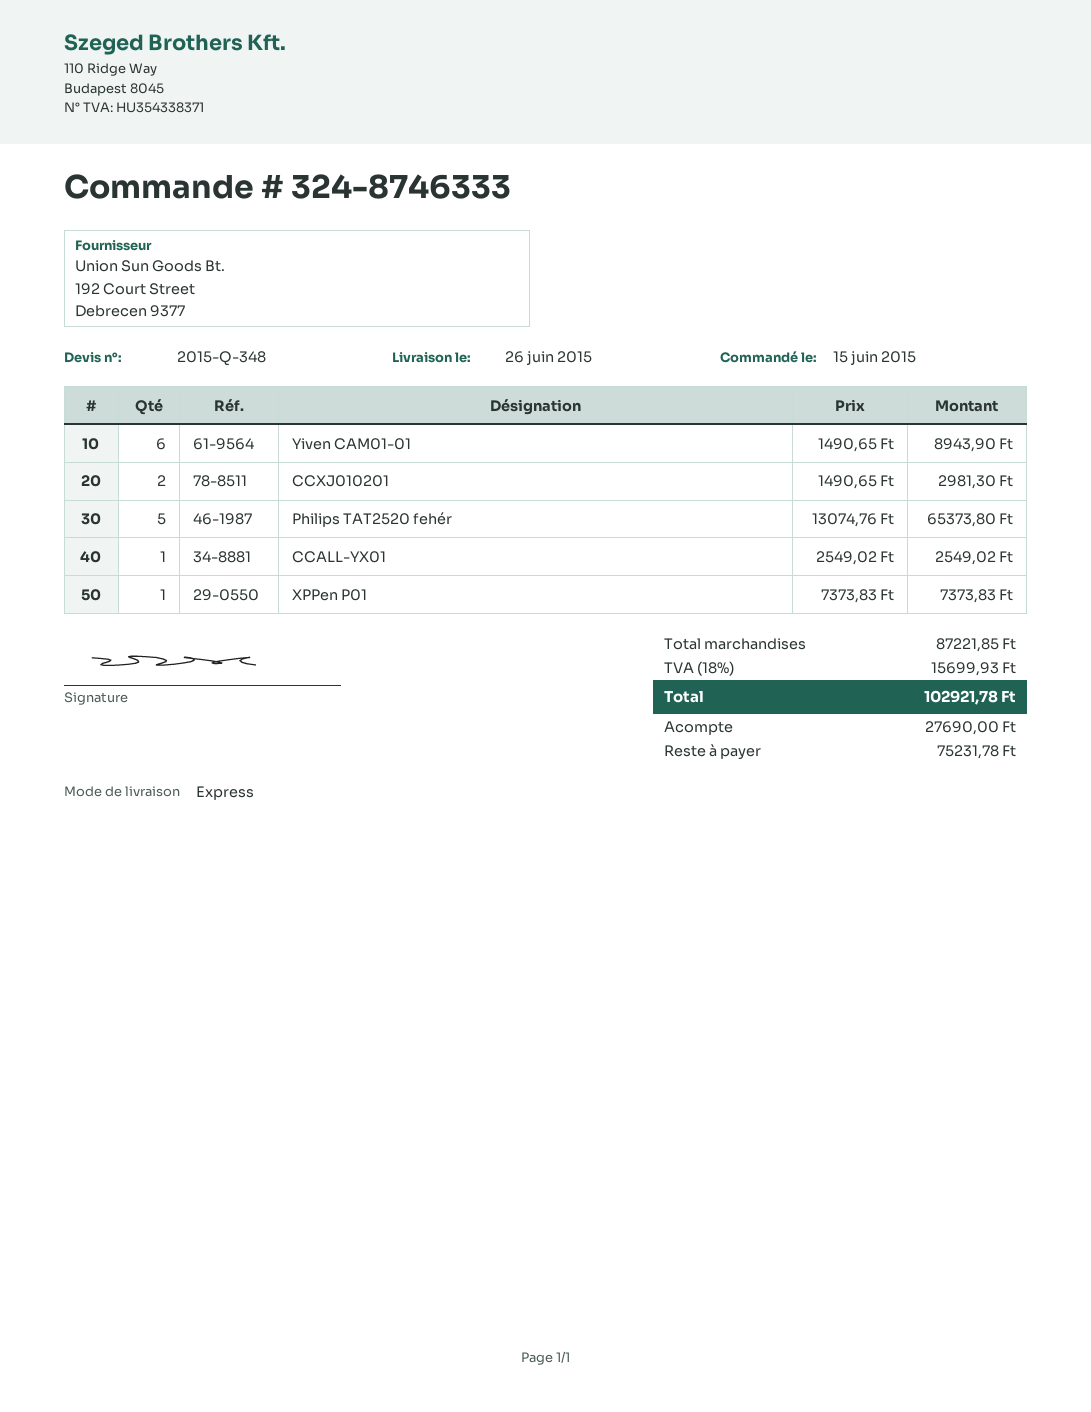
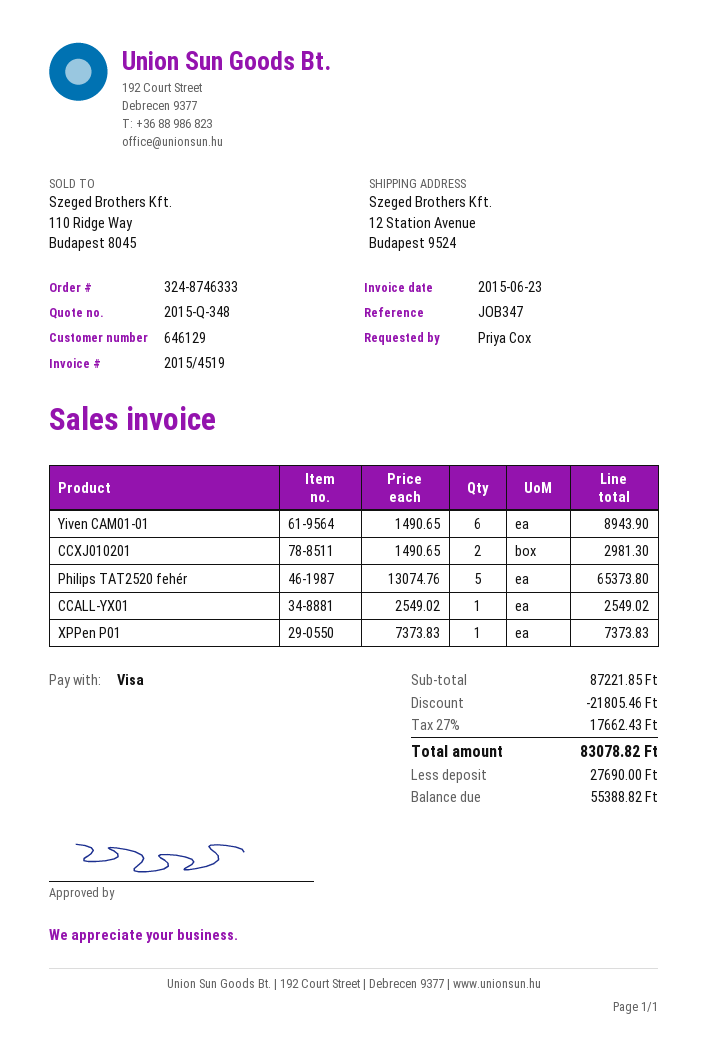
discount: none -> 21805.46
tax: 18% = 15699.93 -> 27% = 17662.43
total: 102921.78 -> 83078.82
balance: 75231.78 -> 55388.82

